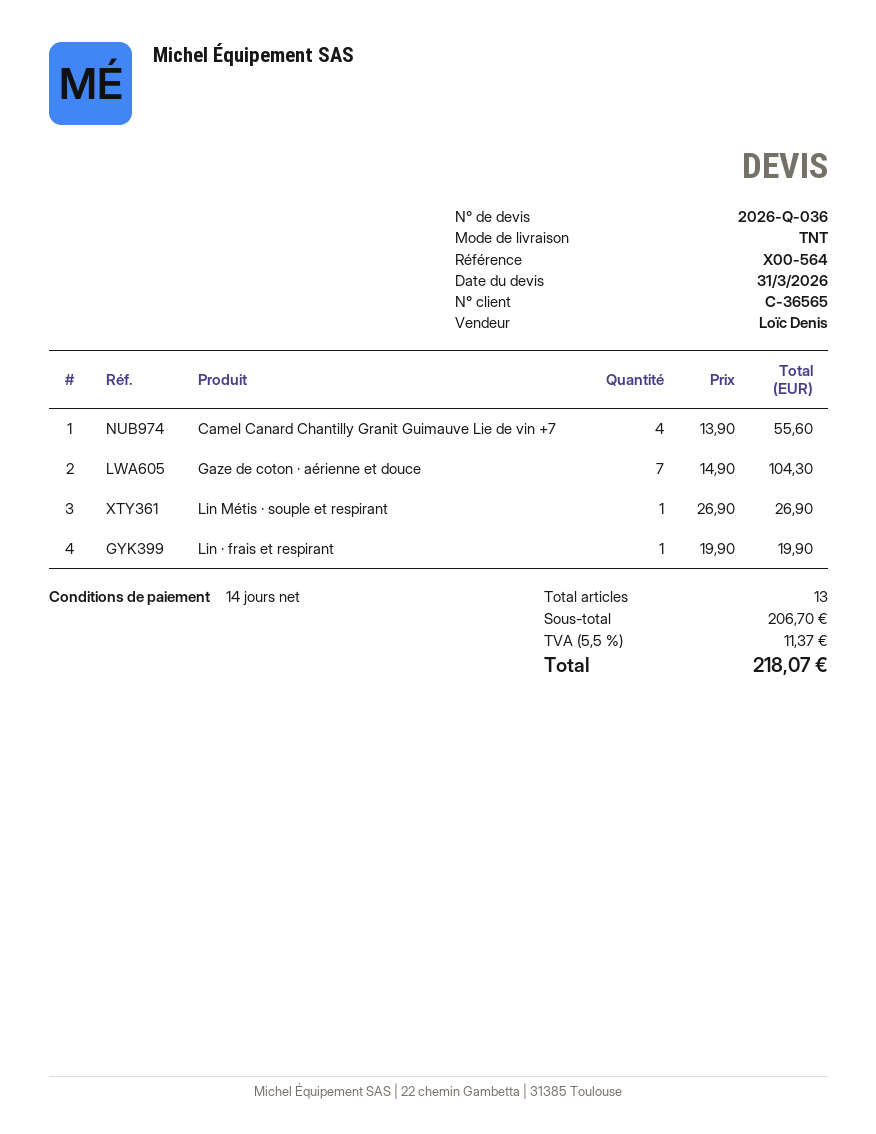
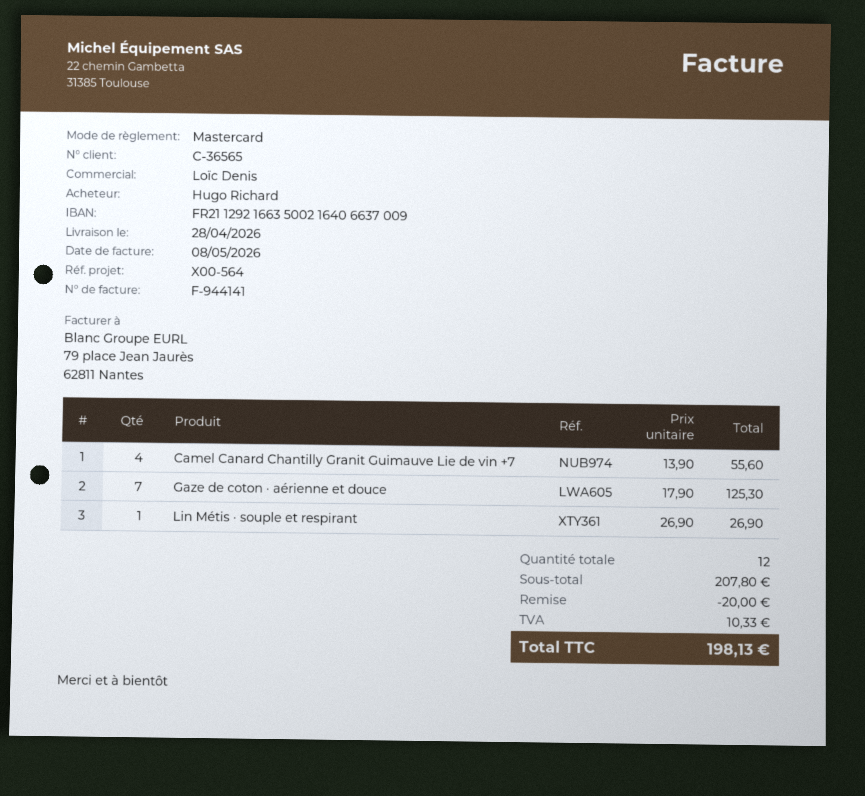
Gaze de coton · aérienne et douce: 7 x 14.90 = 104.30 -> 7 x 17.90 = 125.30
Lin · frais et respirant: 1 x 19.90 = 19.90 -> none
total quantity: 13 -> 12
subtotal: 206.70 -> 207.80
discount: none -> 20.00
tax: 11.37 -> 10.33
total: 218.07 -> 198.13

